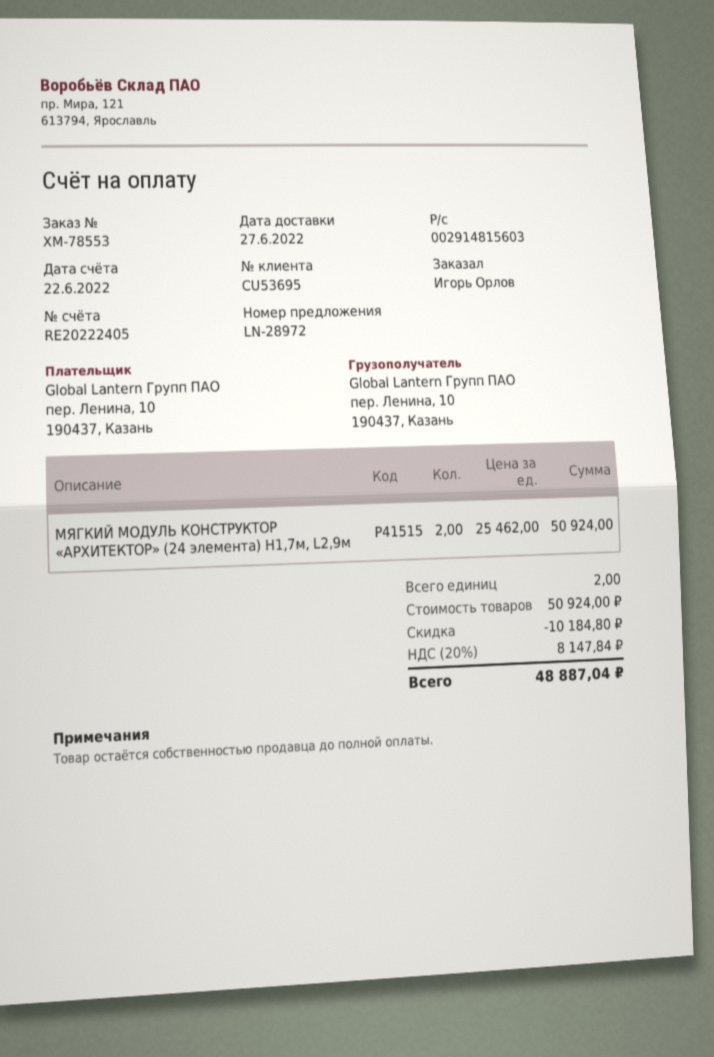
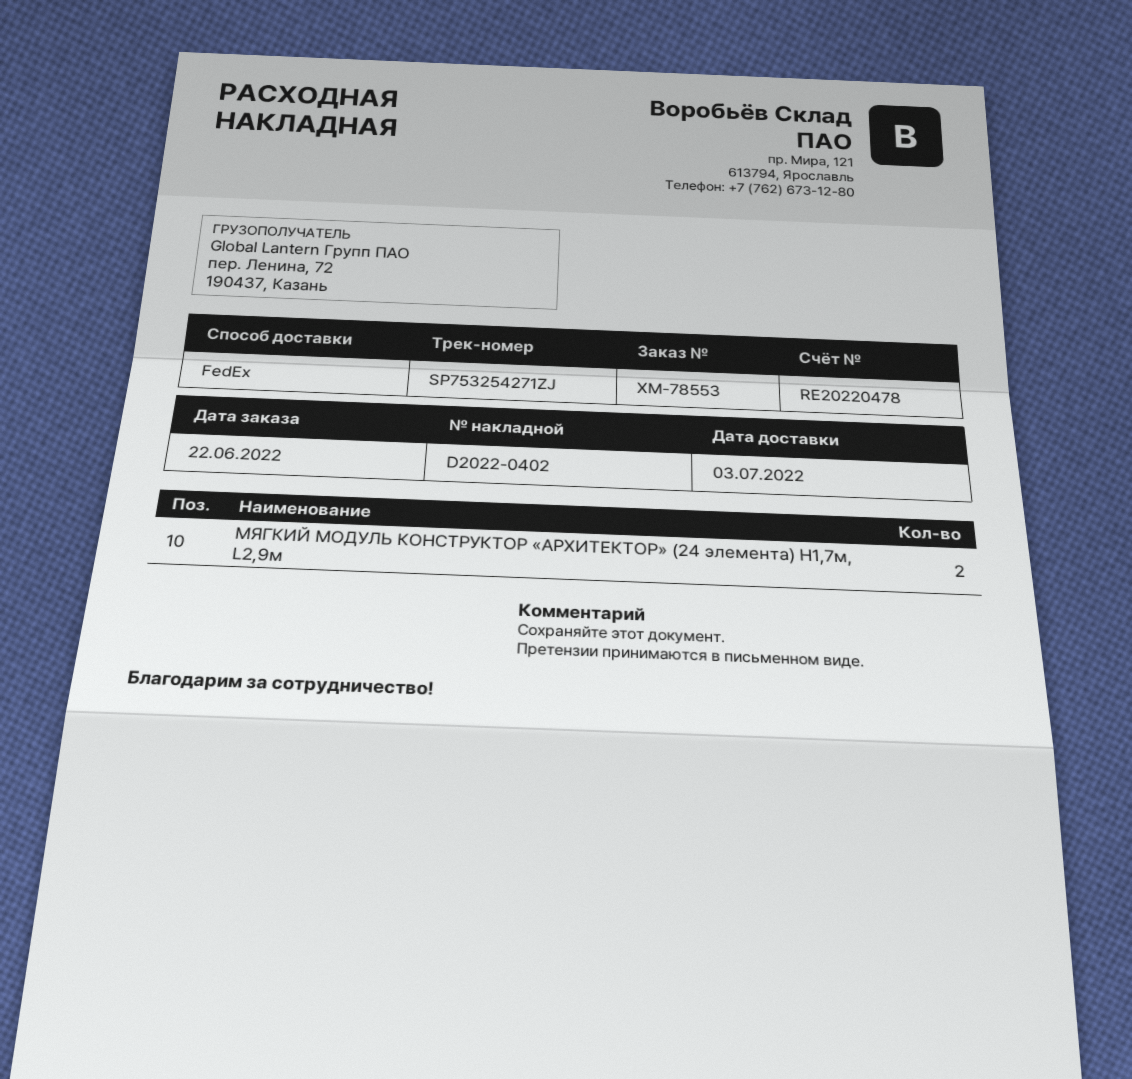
delivery date: 2022-06-27 -> 2022-07-03
invoice number: RE20222405 -> RE20220478
ship to: пер. Ленина, 10, 190437, Казань -> пер. Ленина, 72, 190437, Казань

